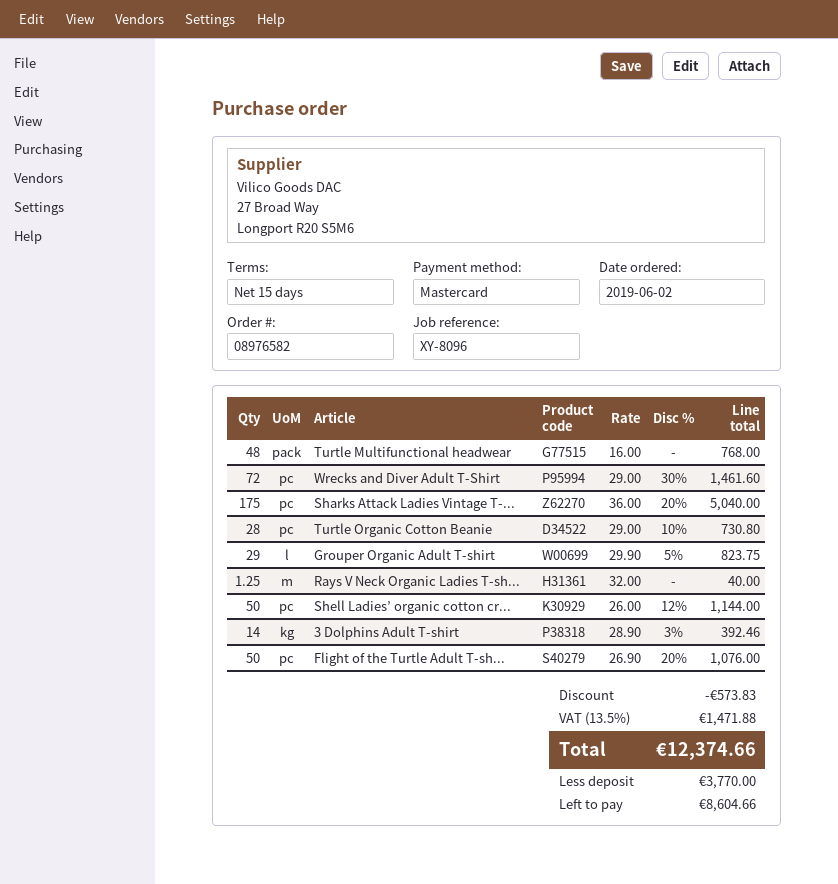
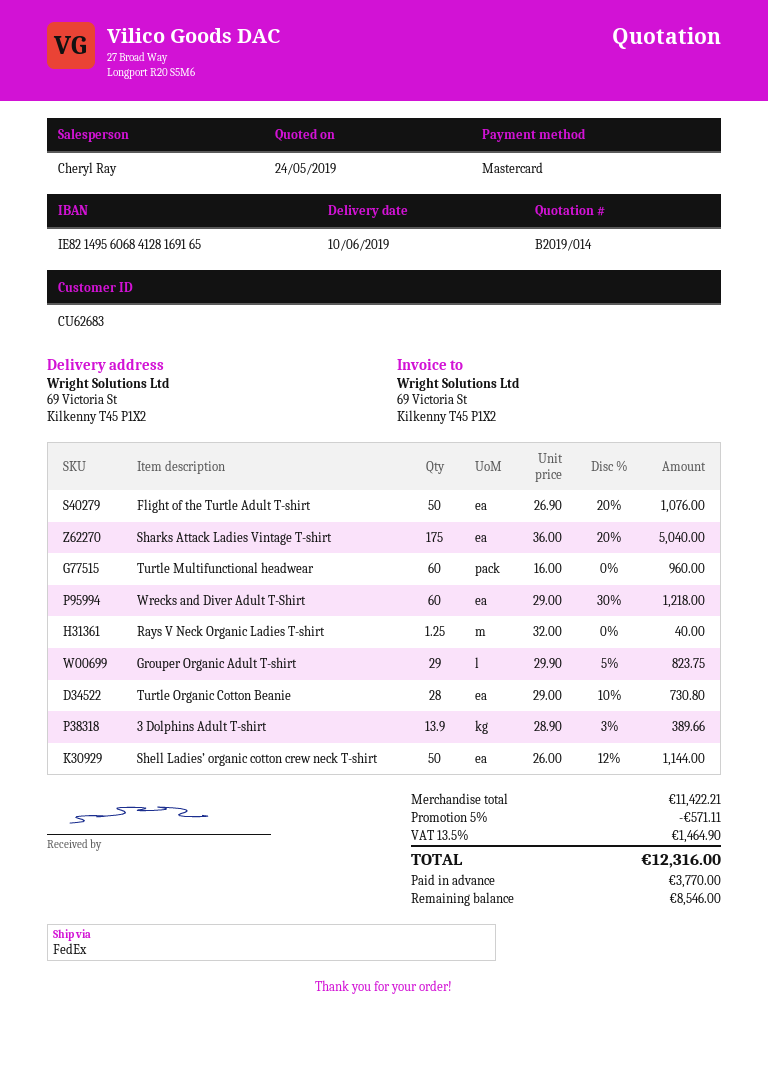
Turtle Multifunctional headwear: 48 x 16.00 = 768.00 -> 60 x 16.00 = 960.00
Wrecks and Diver Adult T-Shirt: 72 x 29.00 - 30% = 1461.60 -> 60 x 29.00 - 30% = 1218.00
3 Dolphins Adult T-shirt: 14 x 28.90 - 3% = 392.46 -> 13.9 x 28.90 - 3% = 389.66
discount: 573.83 -> 571.11
tax: 13.5% = 1471.88 -> 13.5% = 1464.90
total: 12374.66 -> 12316.00
balance: 8604.66 -> 8546.00

